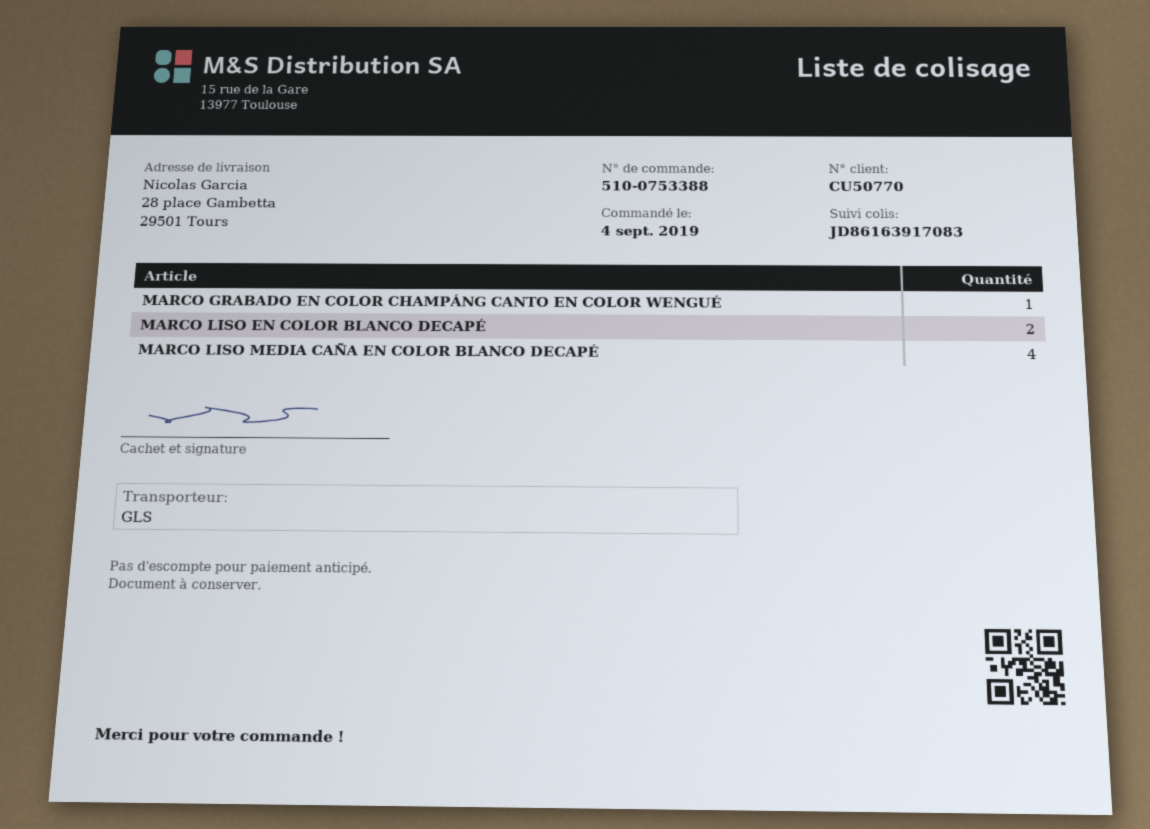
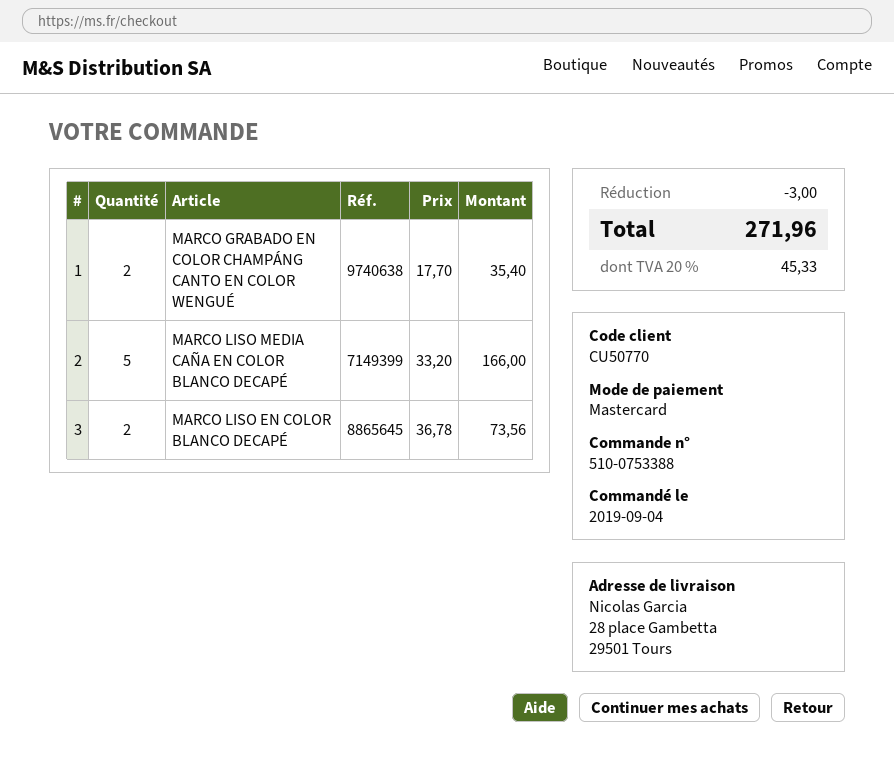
MARCO GRABADO EN COLOR CHAMPÁNG CANTO EN COLOR WENGUÉ: 1 -> 2
MARCO LISO MEDIA CAÑA EN COLOR BLANCO DECAPÉ: 4 -> 5

